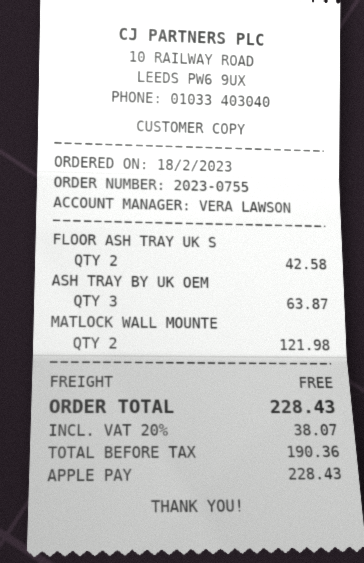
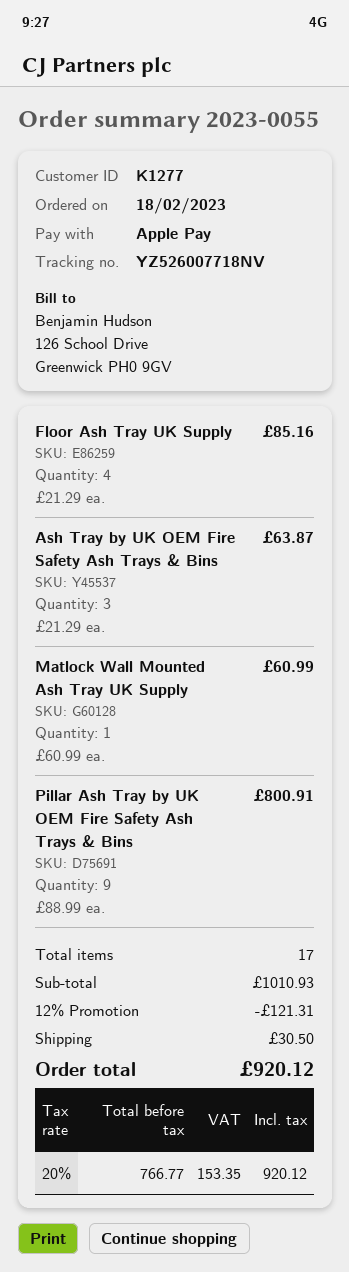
order number: 2023-0755 -> 2023-0055
FLOOR ASH TRAY UK S: 2 for 42.58 -> 4 for 85.16
MATLOCK WALL MOUNTE: 2 for 121.98 -> 1 for 60.99
Pillar Ash Tray by UK OEM Fire Safety Ash Trays & Bins: none -> 9 for 800.91
discount: none -> 12% = 121.31
shipping: 0.00 -> 30.50
net: 190.36 -> 766.77
tax: 20% = 38.07 -> 20% = 153.35
total: 228.43 -> 920.12

